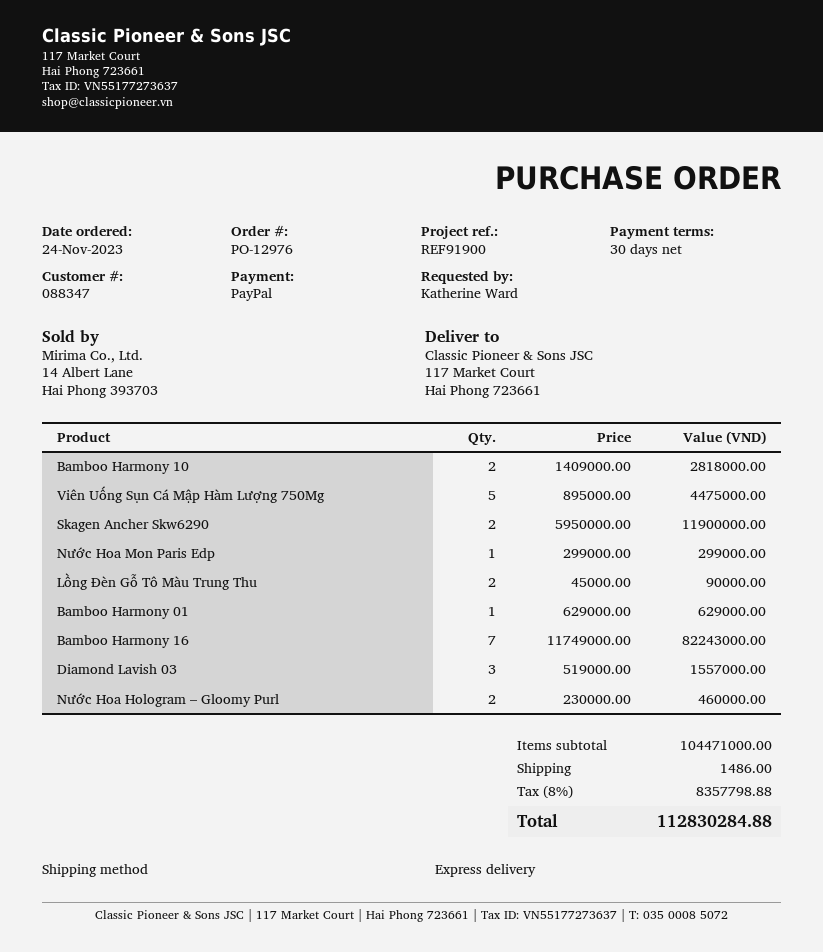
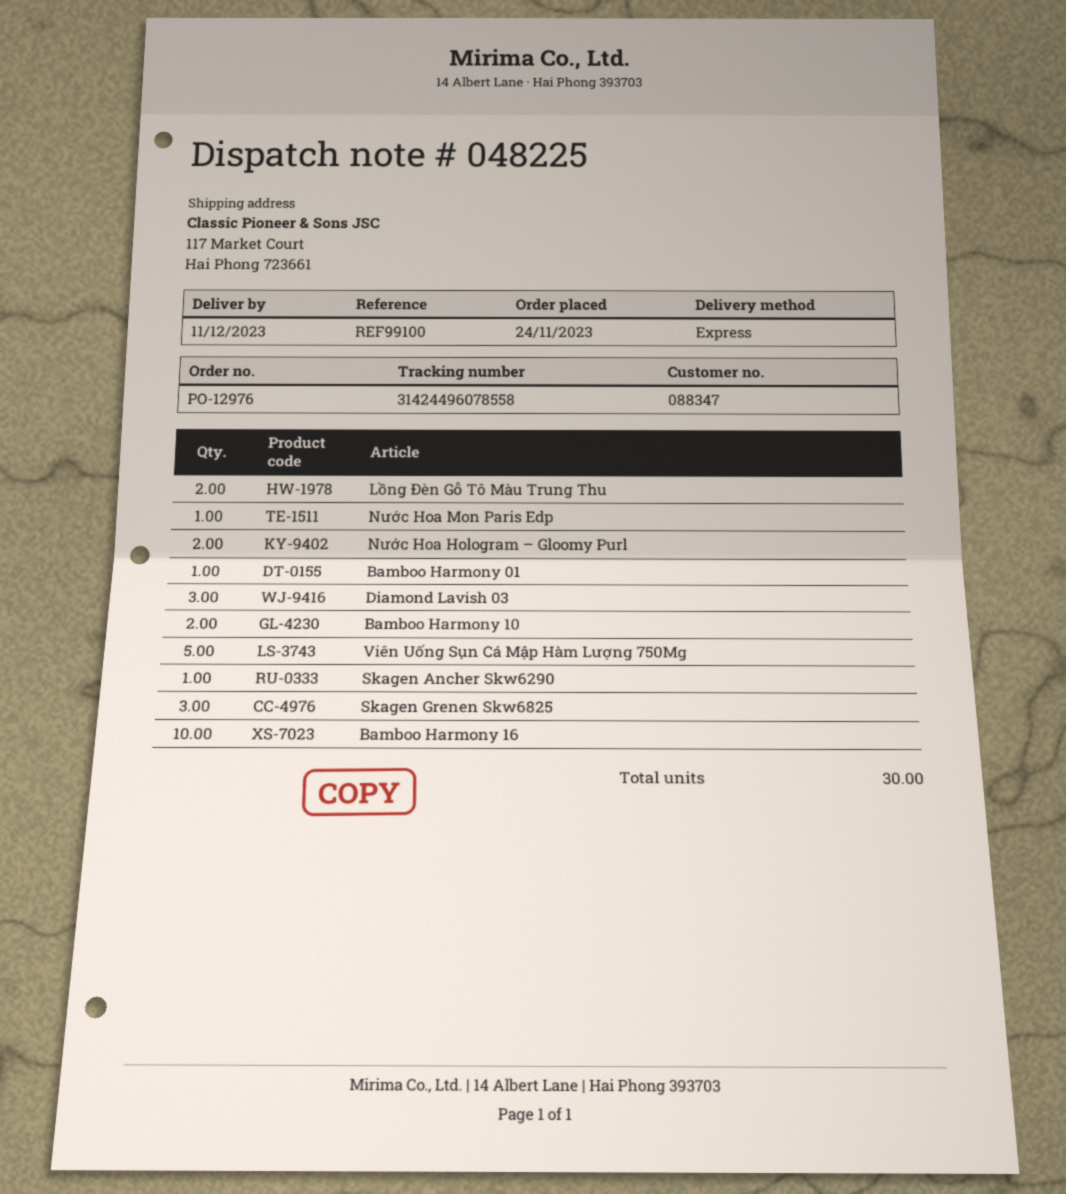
reference: REF91900 -> REF99100
Skagen Ancher Skw6290: 2 -> 1
Bamboo Harmony 16: 7 -> 10
Skagen Grenen Skw6825: none -> 3

